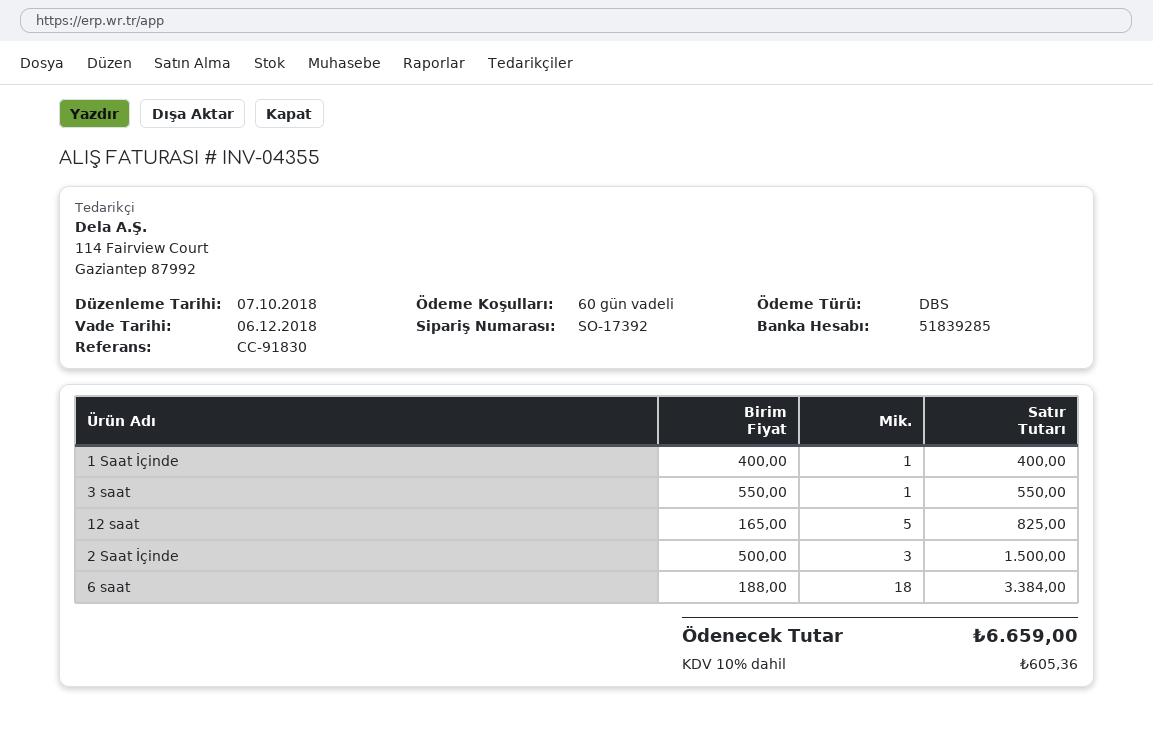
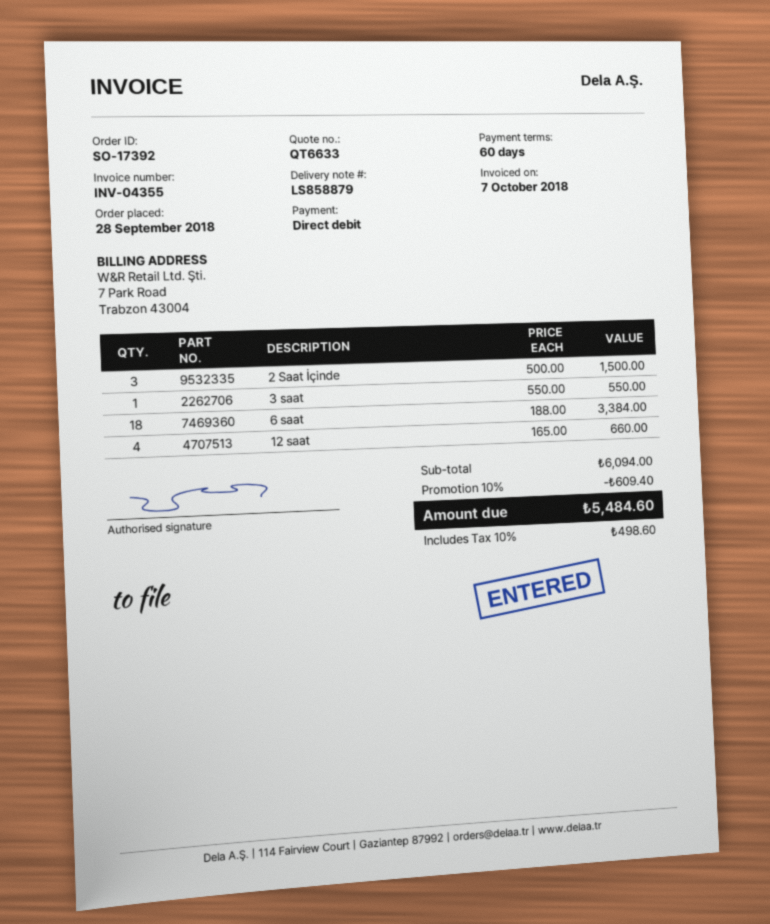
1 Saat İçinde: 1 x 400.00 = 400.00 -> none
12 saat: 5 x 165.00 = 825.00 -> 4 x 165.00 = 660.00
discount: none -> 10% = 609.40
tax: 10% = 605.36 -> 10% = 498.60
total: 6659.00 -> 5484.60

